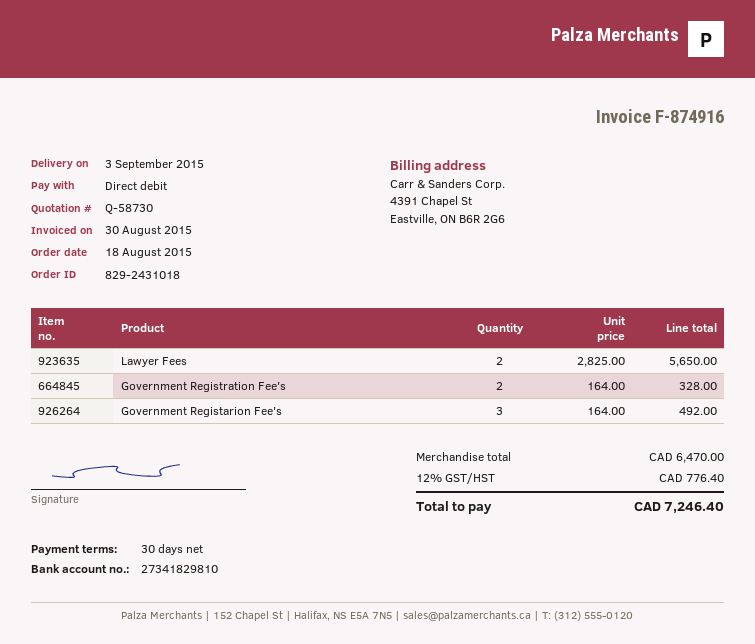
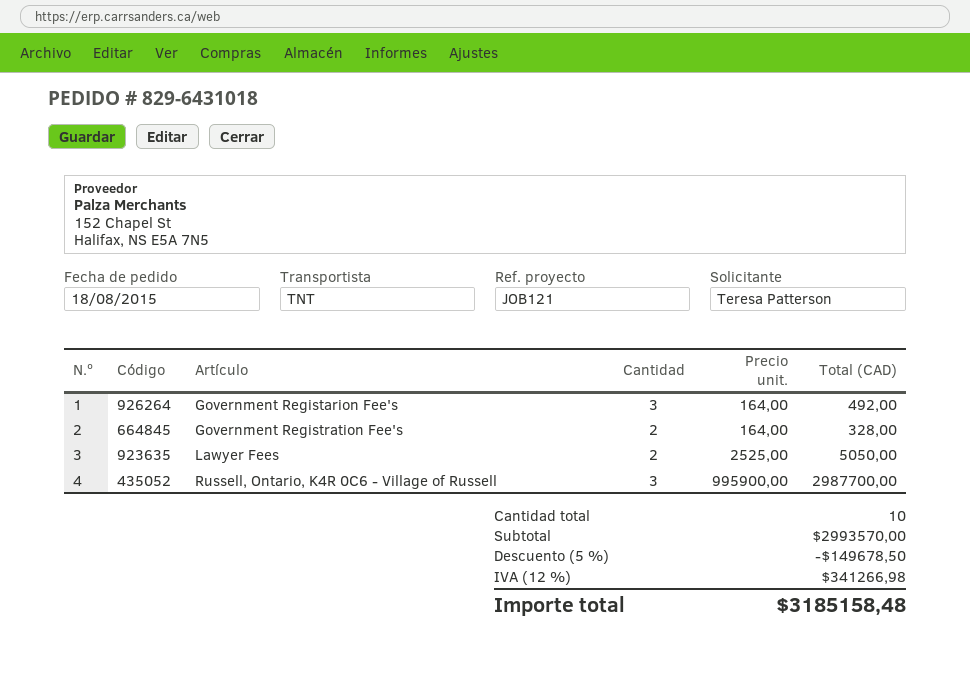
order number: 829-2431018 -> 829-6431018
Lawyer Fees: 2 x 2825.00 = 5650.00 -> 2 x 2525.00 = 5050.00
Russell, Ontario, K4R 0C6 - Village of Russell: none -> 3 x 995900.00 = 2987700.00
subtotal: 6470.00 -> 2993570.00
discount: none -> 5% = 149678.50
tax: 12% = 776.40 -> 12% = 341266.98
total: 7246.40 -> 3185158.48

